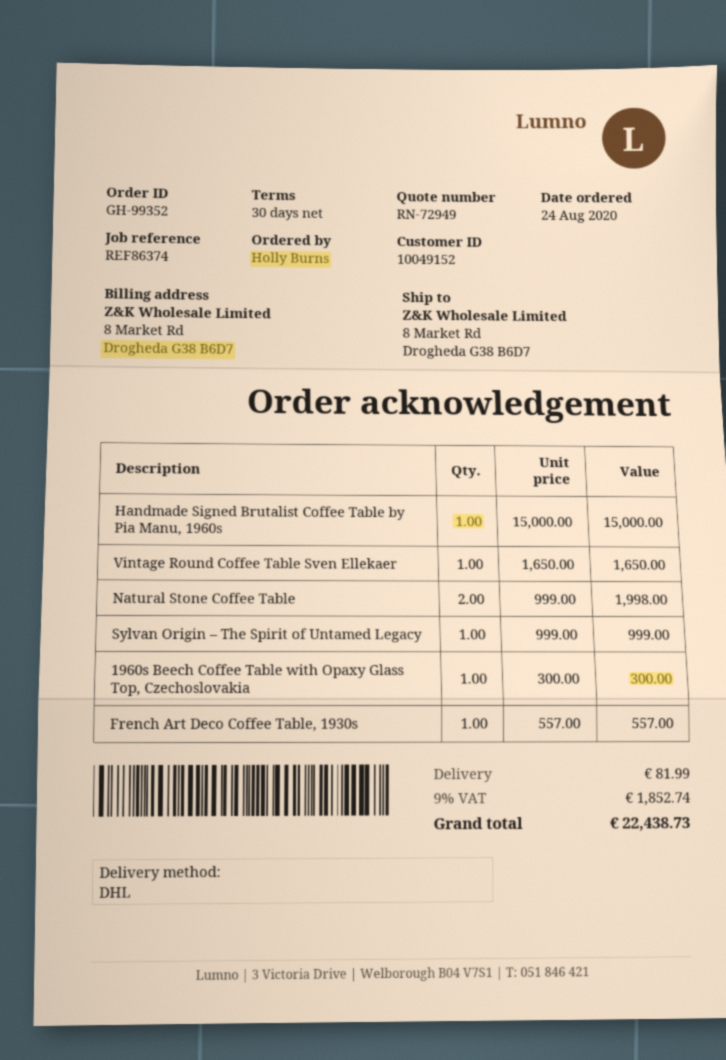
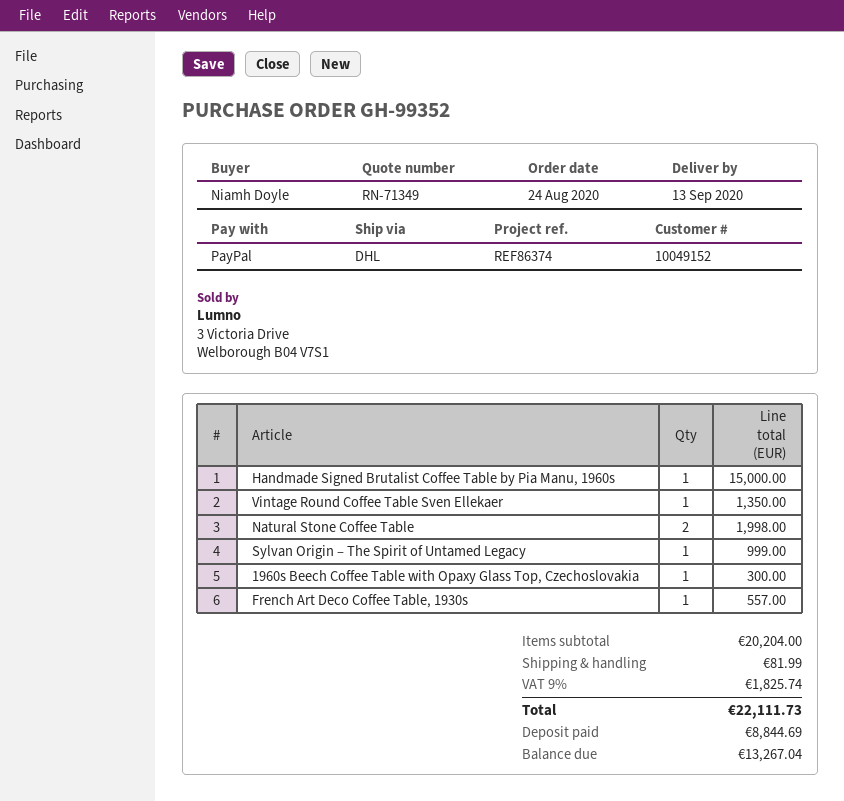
quote number: RN-72949 -> RN-71349
ordered by: Holly Burns -> Niamh Doyle
Vintage Round Coffee Table Sven Ellekaer: 1 for 1650.00 -> 1 for 1350.00
tax: 9% = 1852.74 -> 9% = 1825.74
total: 22438.73 -> 22111.73

